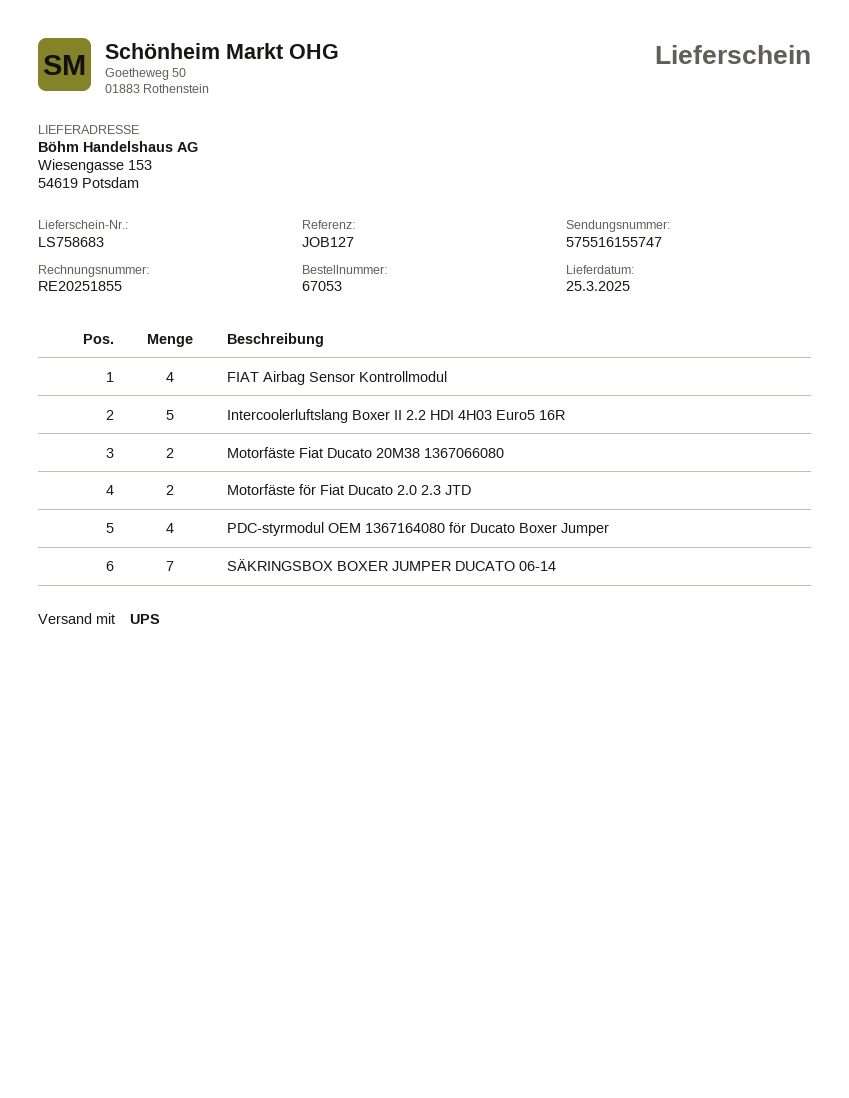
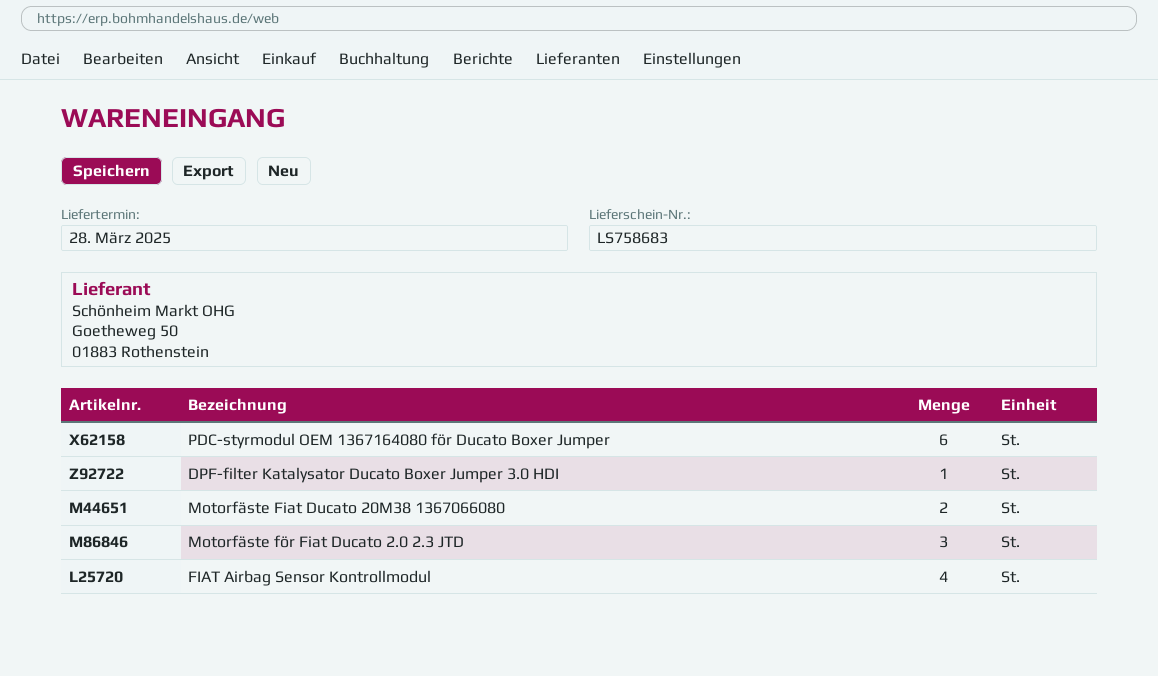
delivery date: 2025-03-25 -> 2025-03-28
Intercoolerluftslang Boxer II 2.2 HDI 4H03 Euro5 16R: 5 -> none
Motorfäste för Fiat Ducato 2.0 2.3 JTD: 2 -> 3
PDC-styrmodul OEM 1367164080 för Ducato Boxer Jumper: 4 -> 6
SÄKRINGSBOX BOXER JUMPER DUCATO 06-14: 7 -> none
DPF-filter Katalysator Ducato Boxer Jumper 3.0 HDI: none -> 1

